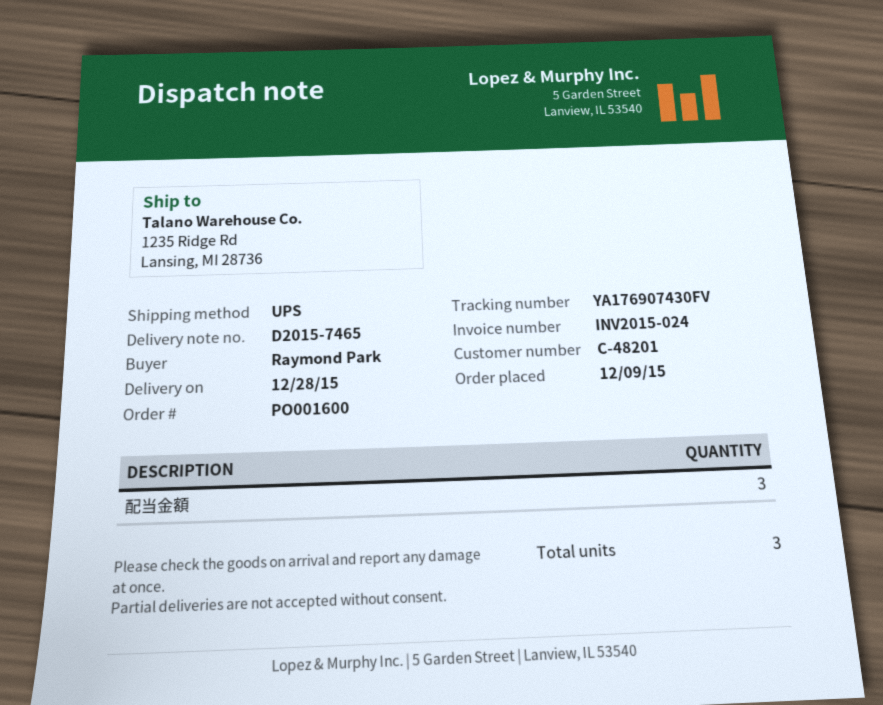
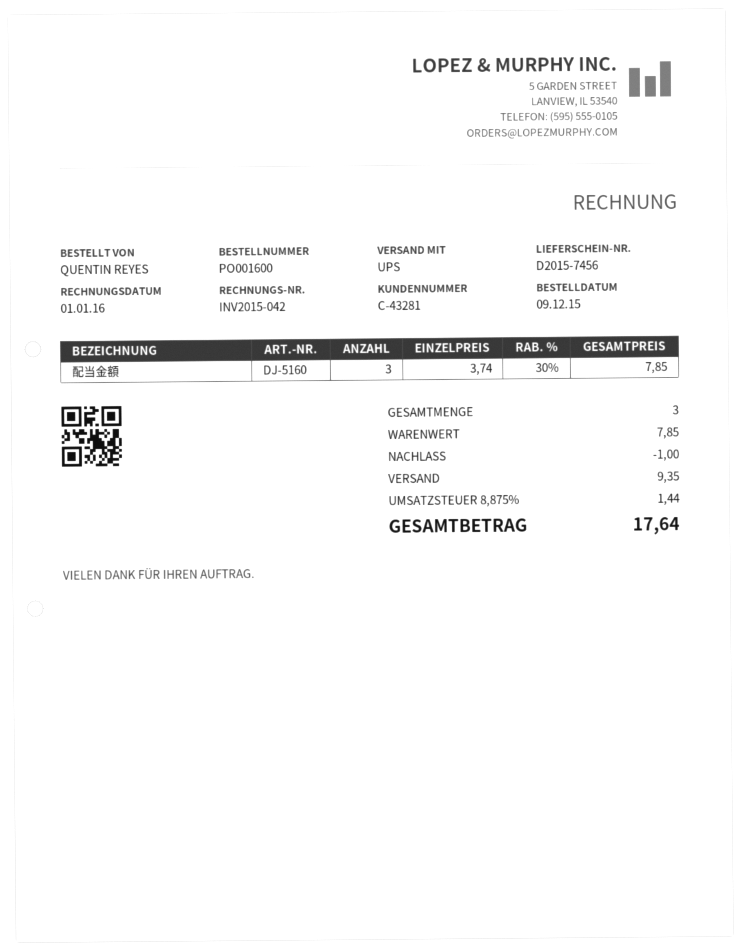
delivery note number: D2015-7465 -> D2015-7456
invoice number: INV2015-024 -> INV2015-042
customer number: C-48201 -> C-43281
ordered by: Raymond Park -> QUENTIN REYES

